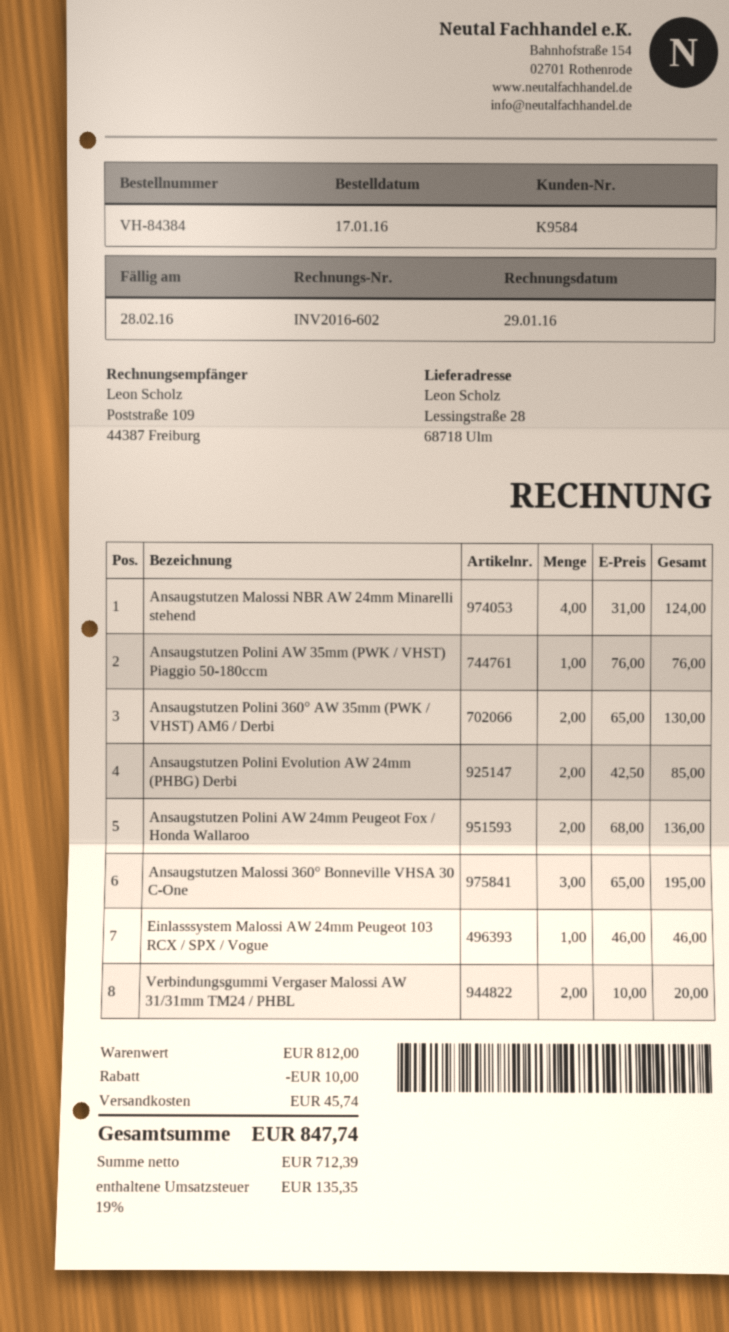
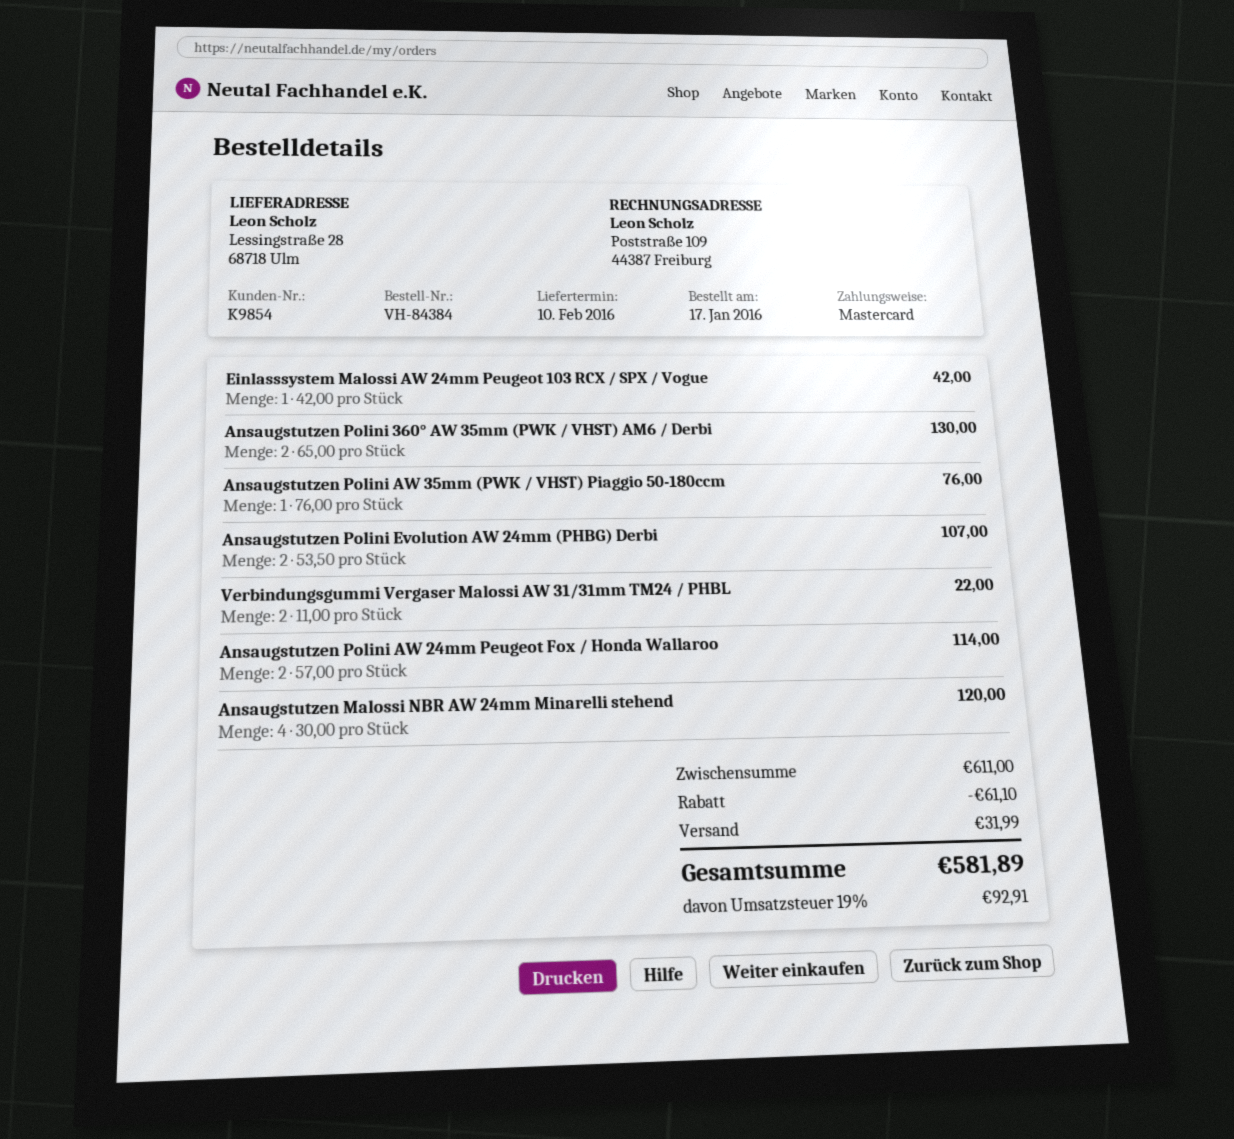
customer number: K9584 -> K9854
Ansaugstutzen Malossi NBR AW 24mm Minarelli stehend: 4 x 31.00 = 124.00 -> 4 x 30.00 = 120.00
Ansaugstutzen Polini Evolution AW 24mm (PHBG) Derbi: 2 x 42.50 = 85.00 -> 2 x 53.50 = 107.00
Ansaugstutzen Polini AW 24mm Peugeot Fox / Honda Wallaroo: 2 x 68.00 = 136.00 -> 2 x 57.00 = 114.00
Ansaugstutzen Malossi 360° Bonneville VHSA 30 C-One: 3 x 65.00 = 195.00 -> none
Einlasssystem Malossi AW 24mm Peugeot 103 RCX / SPX / Vogue: 1 x 46.00 = 46.00 -> 1 x 42.00 = 42.00
Verbindungsgummi Vergaser Malossi AW 31/31mm TM24 / PHBL: 2 x 10.00 = 20.00 -> 2 x 11.00 = 22.00
subtotal: 812.00 -> 611.00
discount: 10.00 -> 61.10
shipping: 45.74 -> 31.99
tax: 19% = 135.35 -> 19% = 92.91
total: 847.74 -> 581.89

